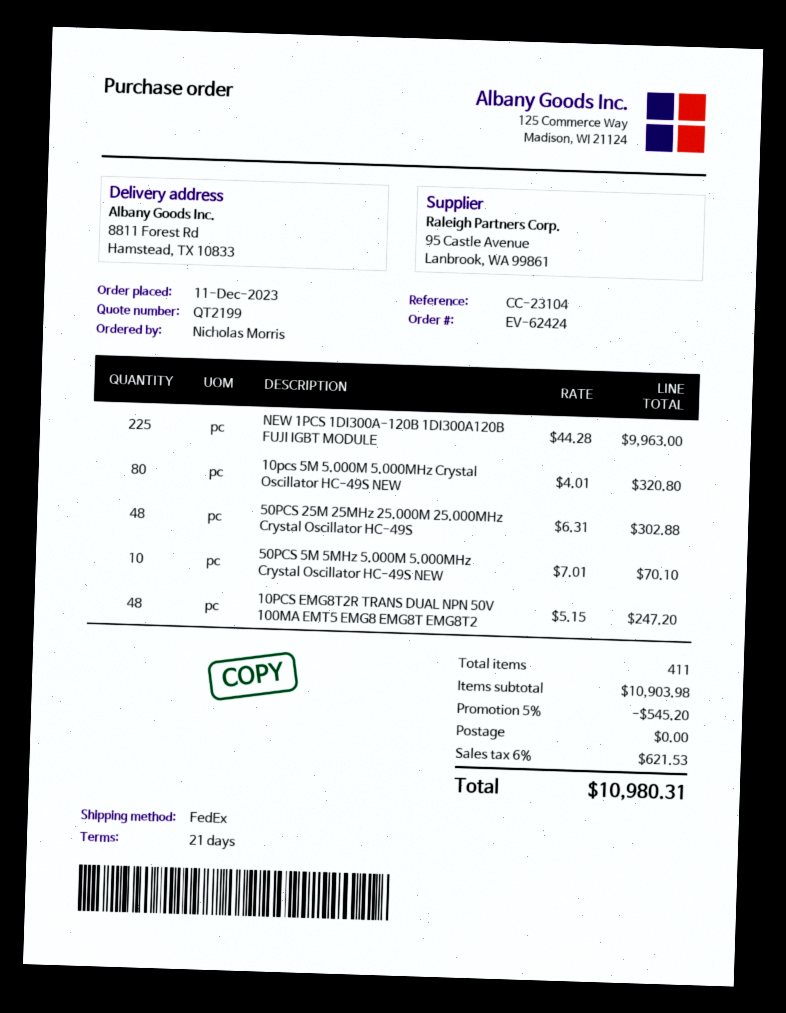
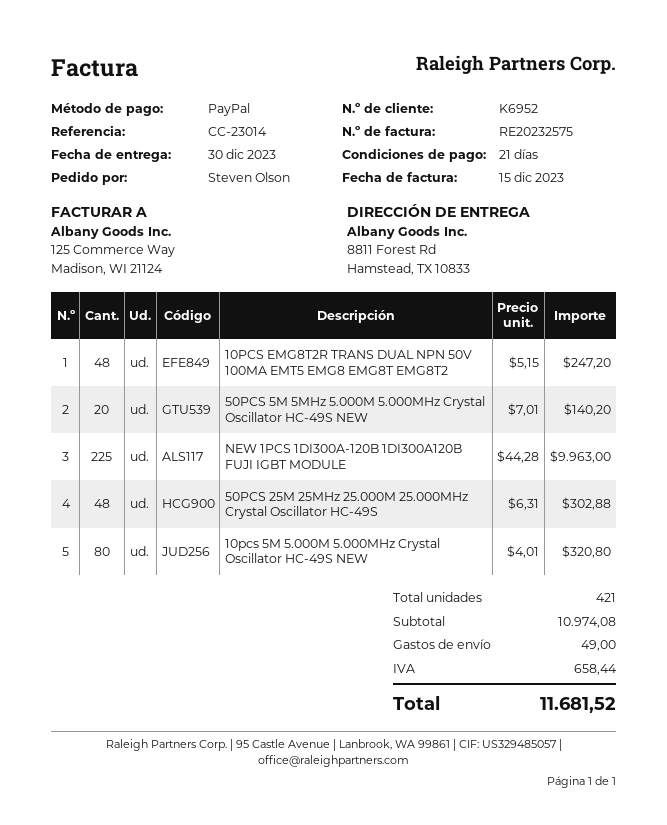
reference: CC-23104 -> CC-23014
ordered by: Nicholas Morris -> Steven Olson
50PCS 5M 5MHz 5.000M 5.000MHz Crystal Oscillator HC-49S NEW: 10 x 7.01 = 70.10 -> 20 x 7.01 = 140.20
total quantity: 411 -> 421
subtotal: 10903.98 -> 10974.08
discount: 5% = 545.20 -> none
shipping: 0.00 -> 49.00
tax: 621.53 -> 658.44
total: 10980.31 -> 11681.52

